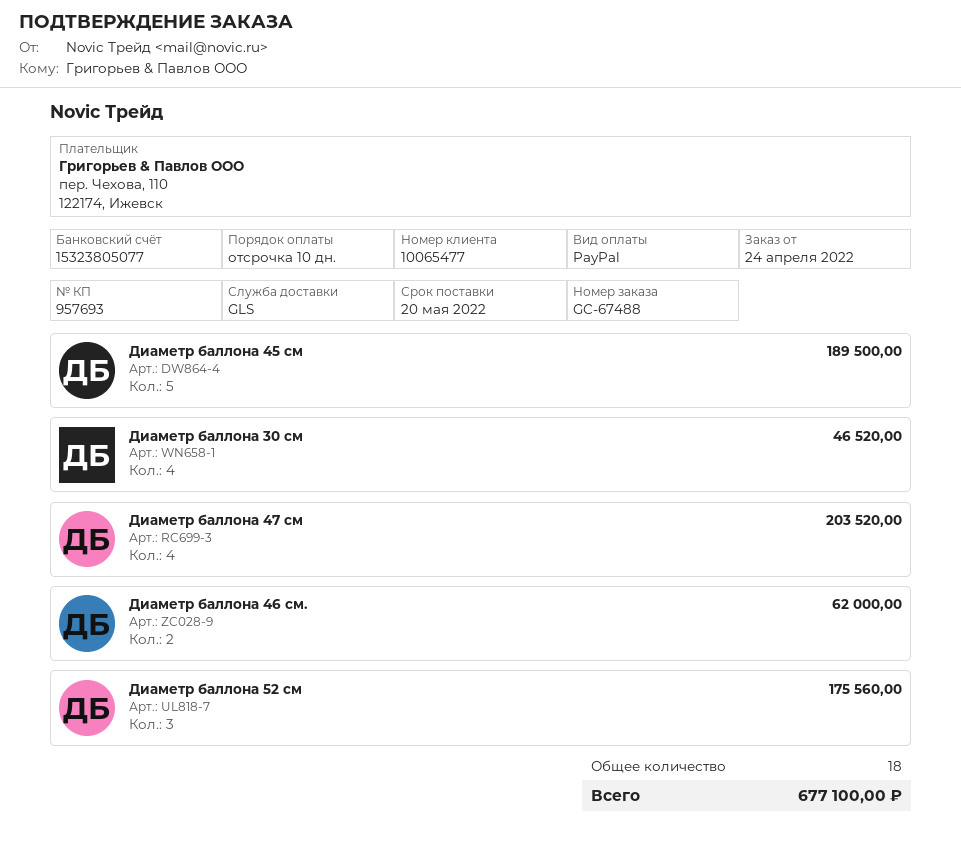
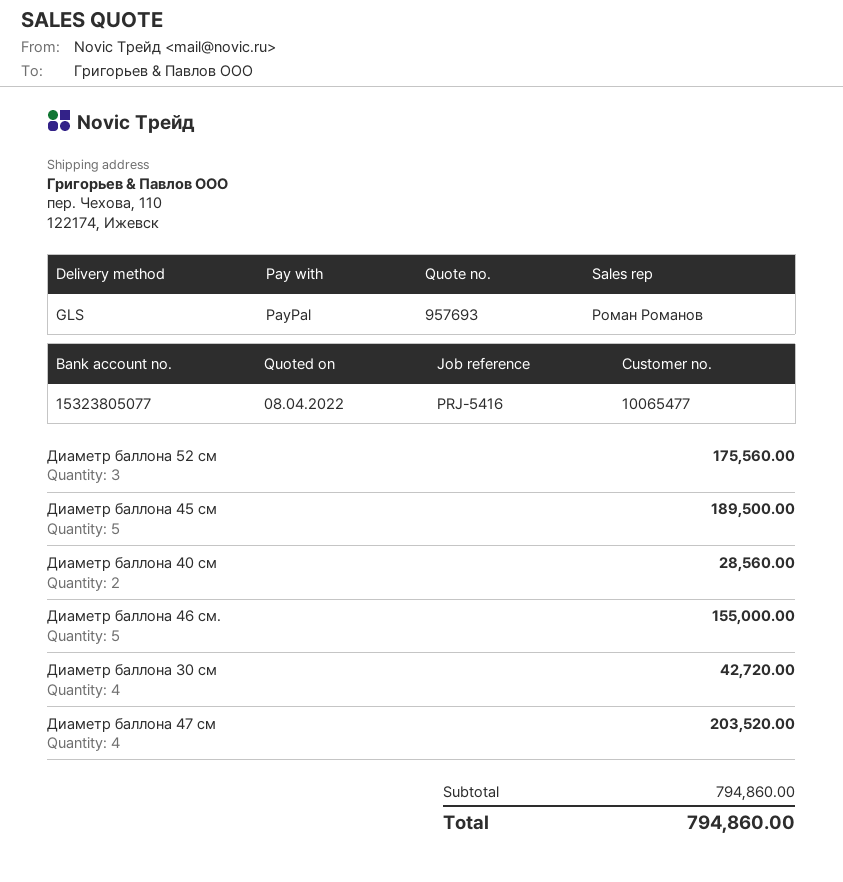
Диаметр баллона 30 см: 4 for 46520.00 -> 4 for 42720.00
Диаметр баллона 46 см.: 2 for 62000.00 -> 5 for 155000.00
Диаметр баллона 40 см: none -> 2 for 28560.00
total: 677100.00 -> 794860.00

